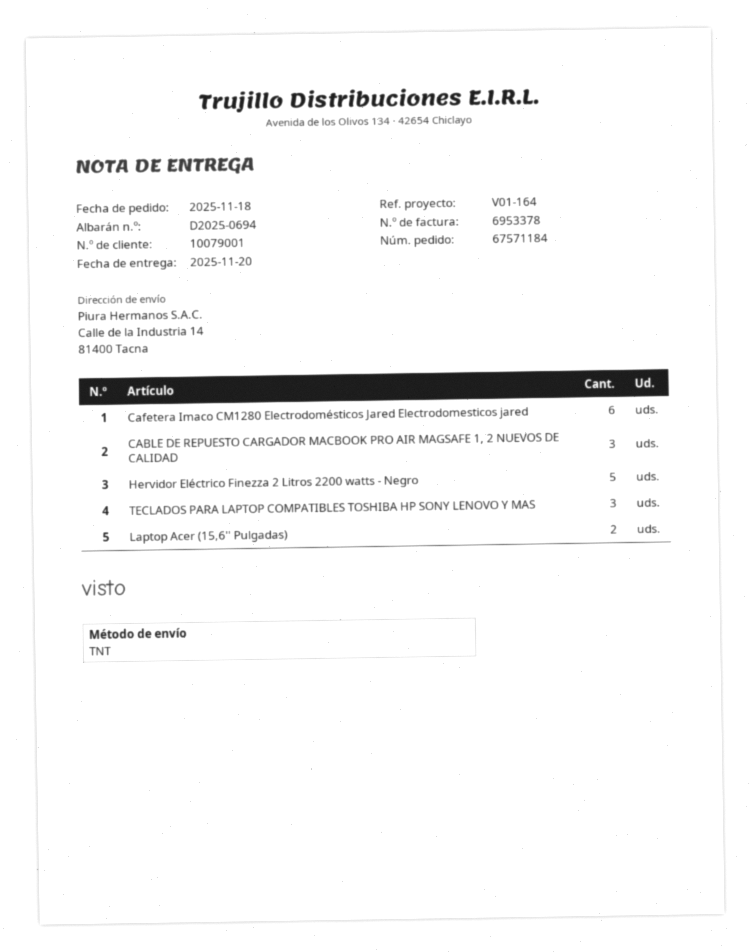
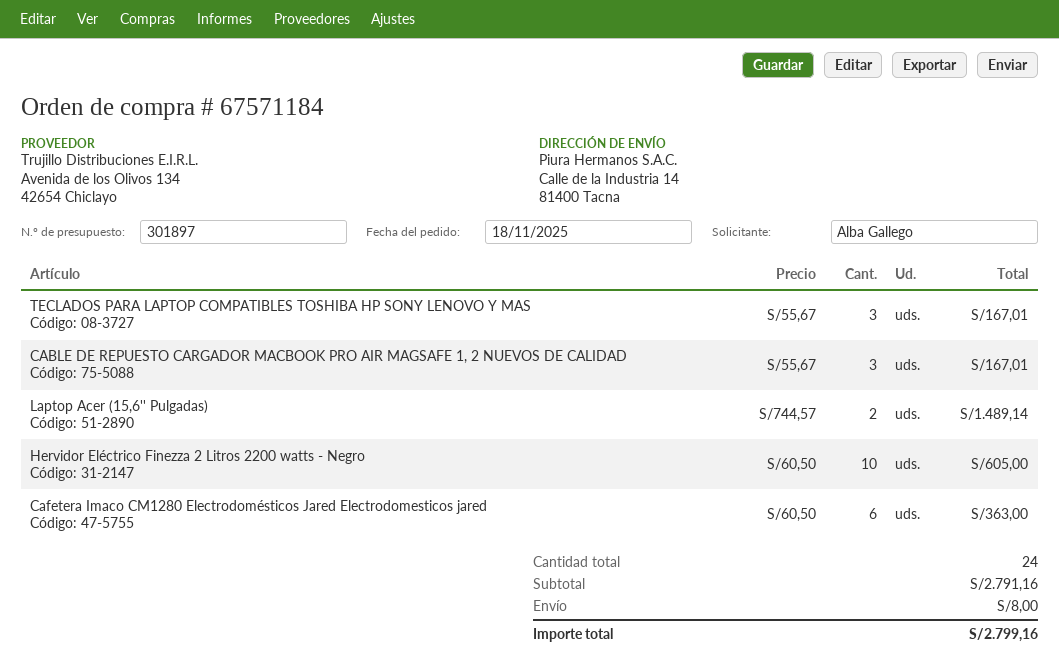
Hervidor Eléctrico Finezza 2 Litros 2200 watts - Negro: 5 -> 10

